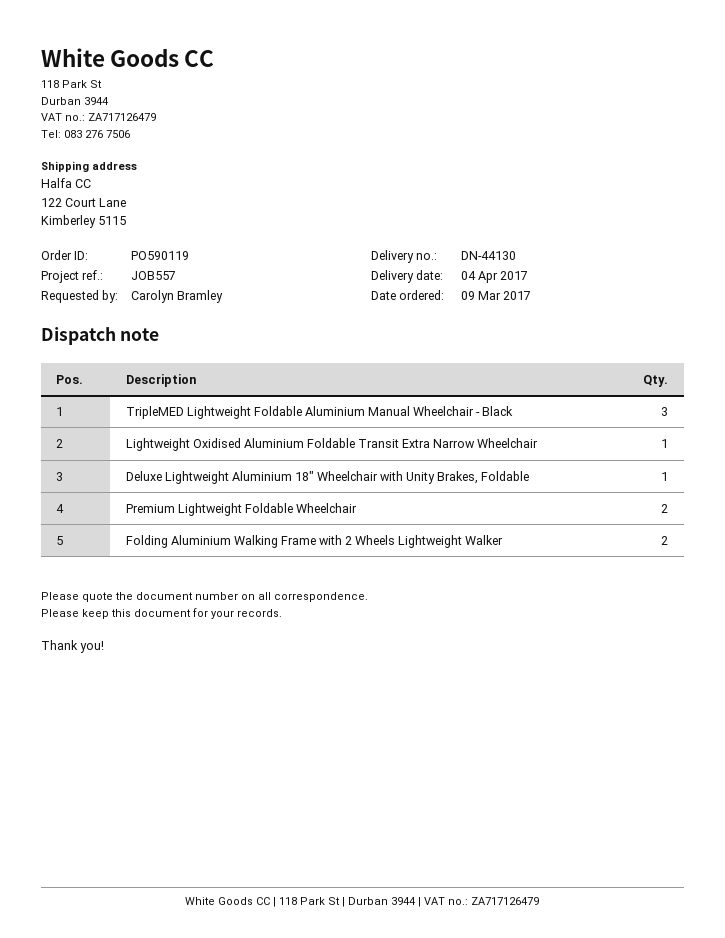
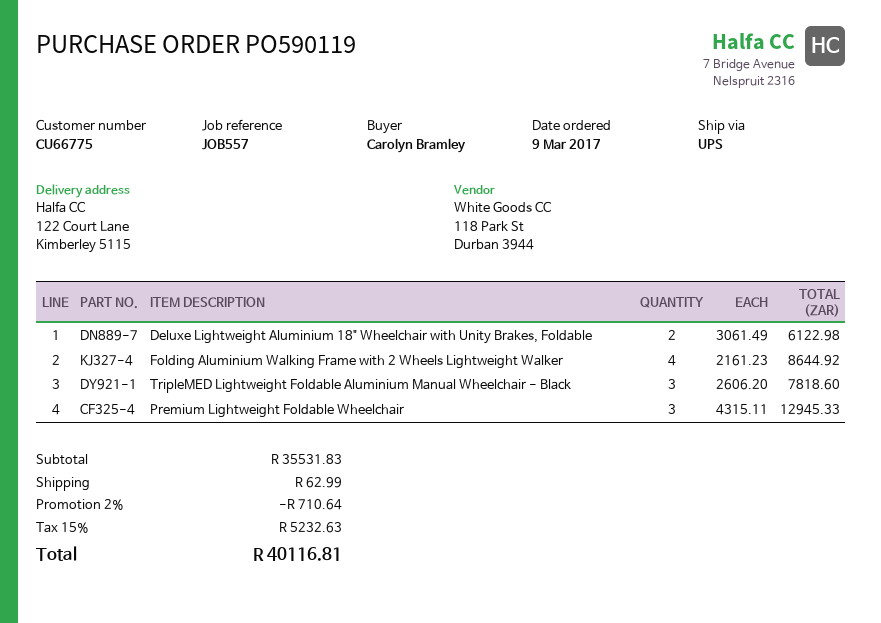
Lightweight Oxidised Aluminium Foldable Transit Extra Narrow Wheelchair: 1 -> none
Deluxe Lightweight Aluminium 18" Wheelchair with Unity Brakes, Foldable: 1 -> 2
Premium Lightweight Foldable Wheelchair: 2 -> 3
Folding Aluminium Walking Frame with 2 Wheels Lightweight Walker: 2 -> 4

